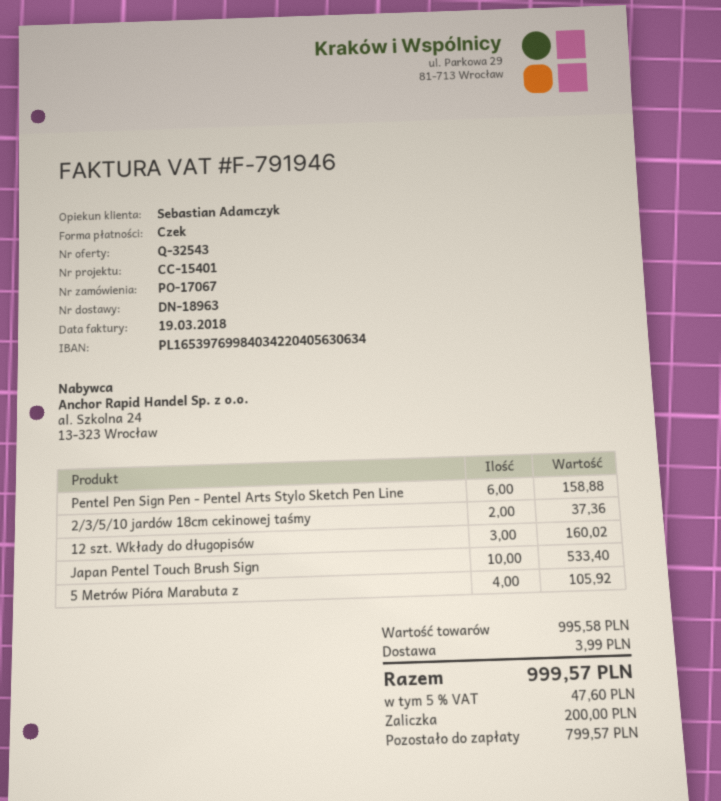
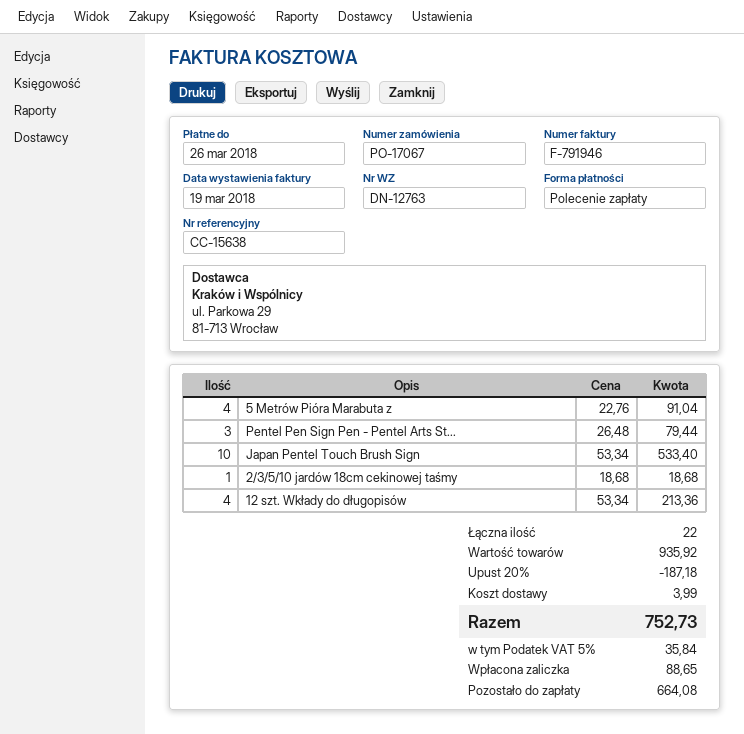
delivery note number: DN-18963 -> DN-12763
reference: CC-15401 -> CC-15638
payment method: cheque -> direct debit
Pentel Pen Sign Pen - Pentel Arts Stylo Sketch Pen Line: 6 for 158.88 -> 3 for 79.44
2/3/5/10 jardów 18cm cekinowej taśmy: 2 for 37.36 -> 1 for 18.68
12 szt. Wkłady do długopisów: 3 for 160.02 -> 4 for 213.36
5 Metrów Pióra Marabuta z: 4 for 105.92 -> 4 for 91.04
subtotal: 995.58 -> 935.92
discount: none -> 20% = 187.18
tax: 5% = 47.60 -> 5% = 35.84
total: 999.57 -> 752.73
deposit: 200.00 -> 88.65
balance: 799.57 -> 664.08

